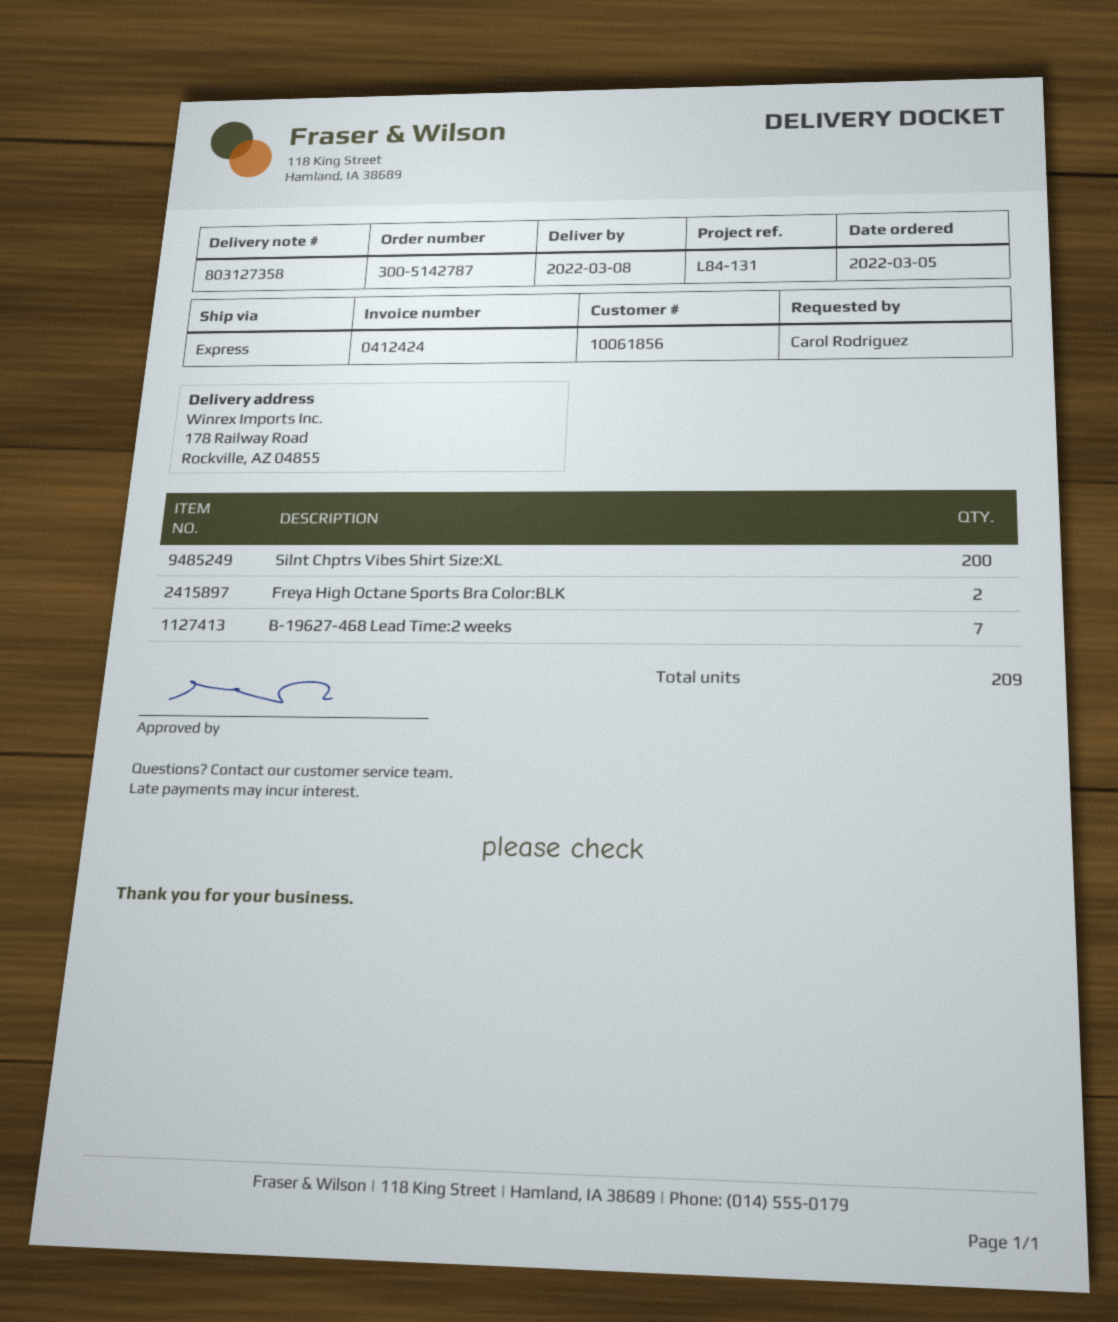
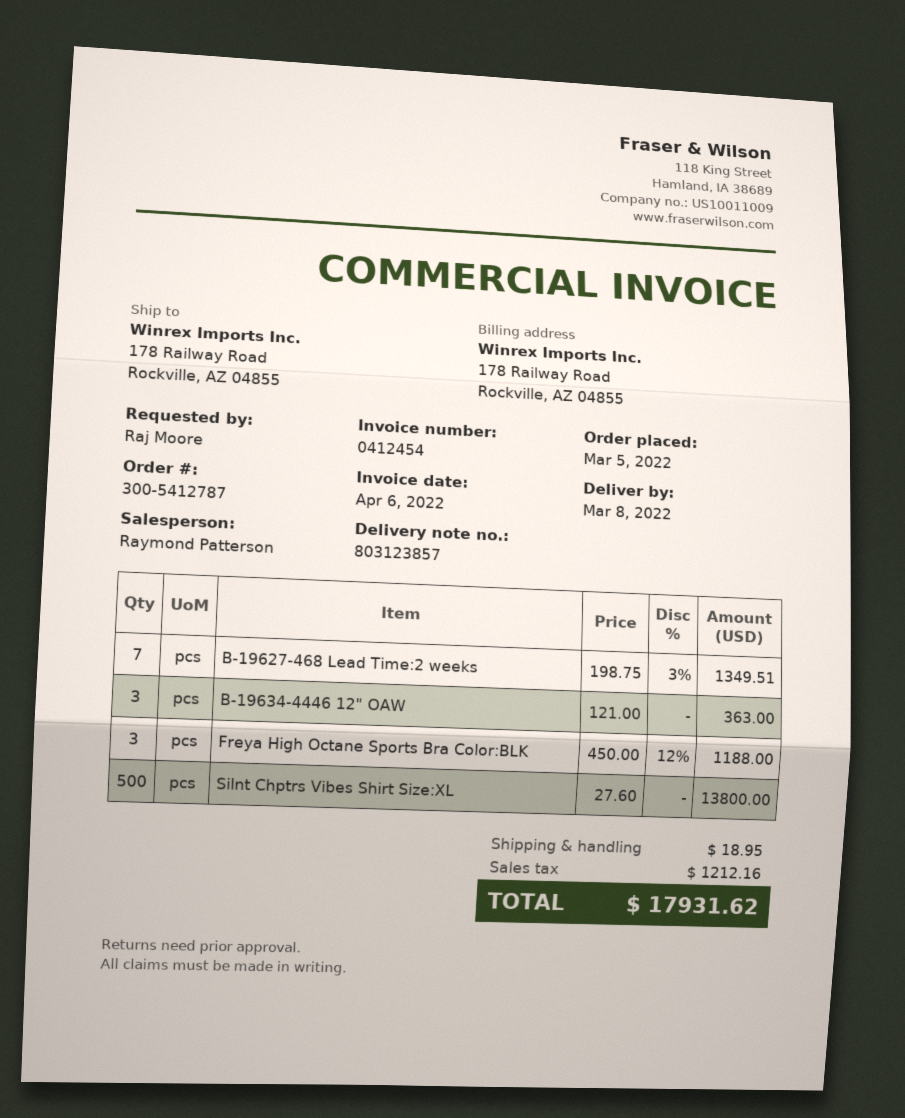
order number: 300-5142787 -> 300-5412787
delivery note number: 803127358 -> 803123857
invoice number: 0412424 -> 0412454
ordered by: Carol Rodriguez -> Raj Moore
Silnt Chptrs Vibes Shirt Size:XL: 200 -> 500
Freya High Octane Sports Bra Color:BLK: 2 -> 3
B-19634-4446 12" OAW: none -> 3

